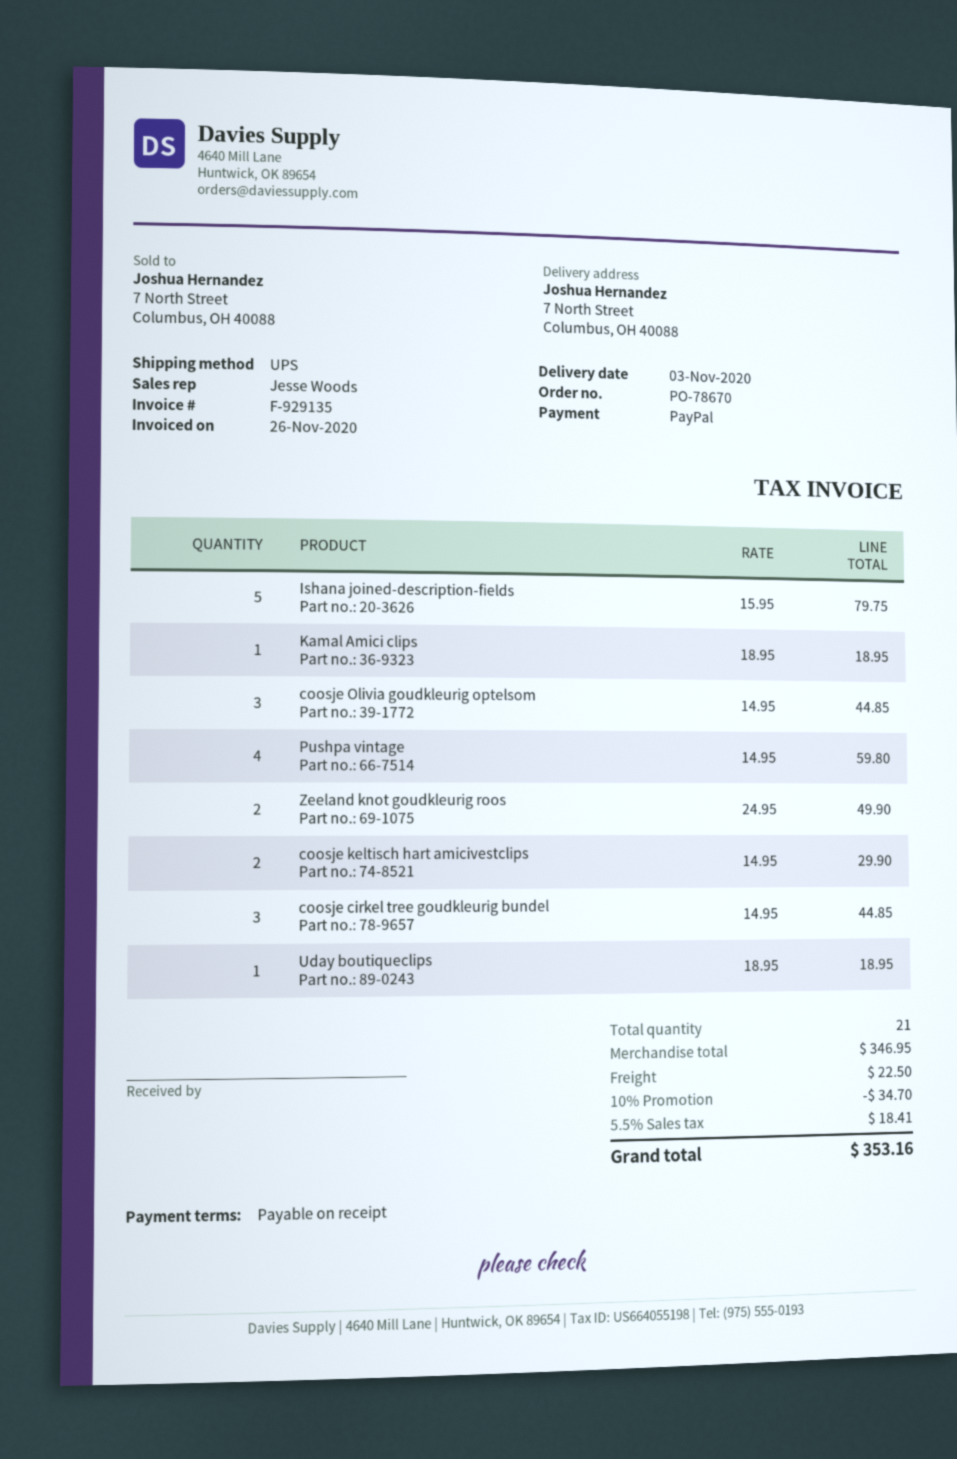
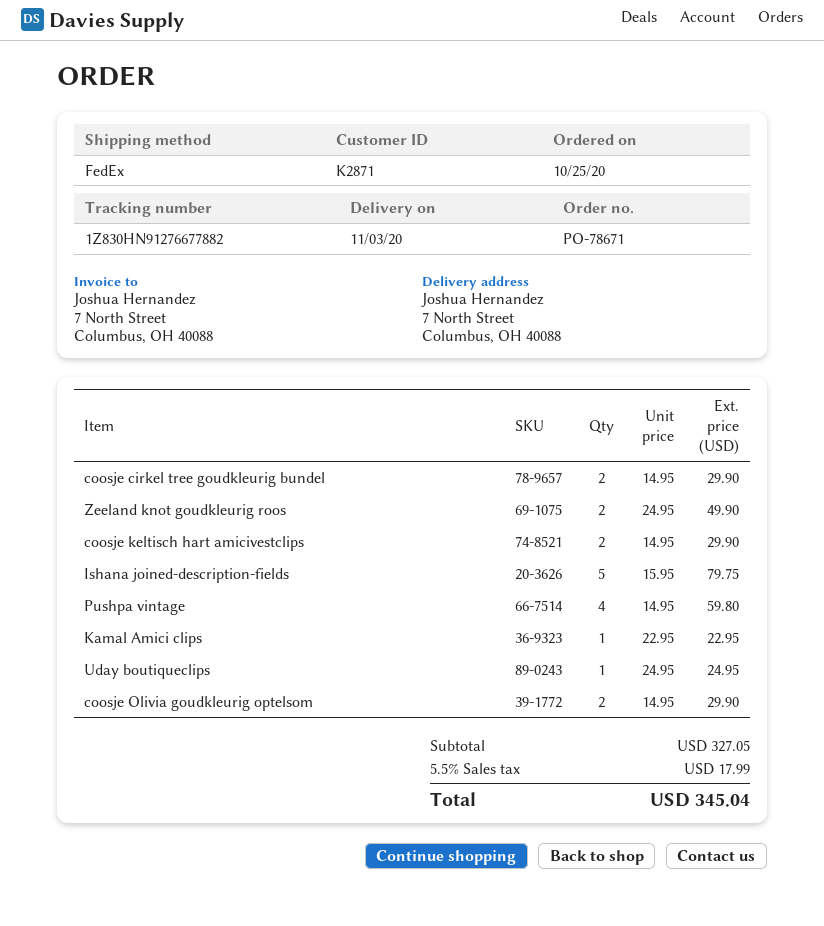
order number: PO-78670 -> PO-78671
shipping method: UPS -> FedEx
Kamal Amici clips: 1 x 18.95 = 18.95 -> 1 x 22.95 = 22.95
coosje Olivia goudkleurig optelsom: 3 x 14.95 = 44.85 -> 2 x 14.95 = 29.90
coosje cirkel tree goudkleurig bundel: 3 x 14.95 = 44.85 -> 2 x 14.95 = 29.90
Uday boutiqueclips: 1 x 18.95 = 18.95 -> 1 x 24.95 = 24.95
subtotal: 346.95 -> 327.05
discount: 10% = 34.70 -> none
shipping: 22.50 -> none
tax: 5.5% = 18.41 -> 5.5% = 17.99
total: 353.16 -> 345.04

